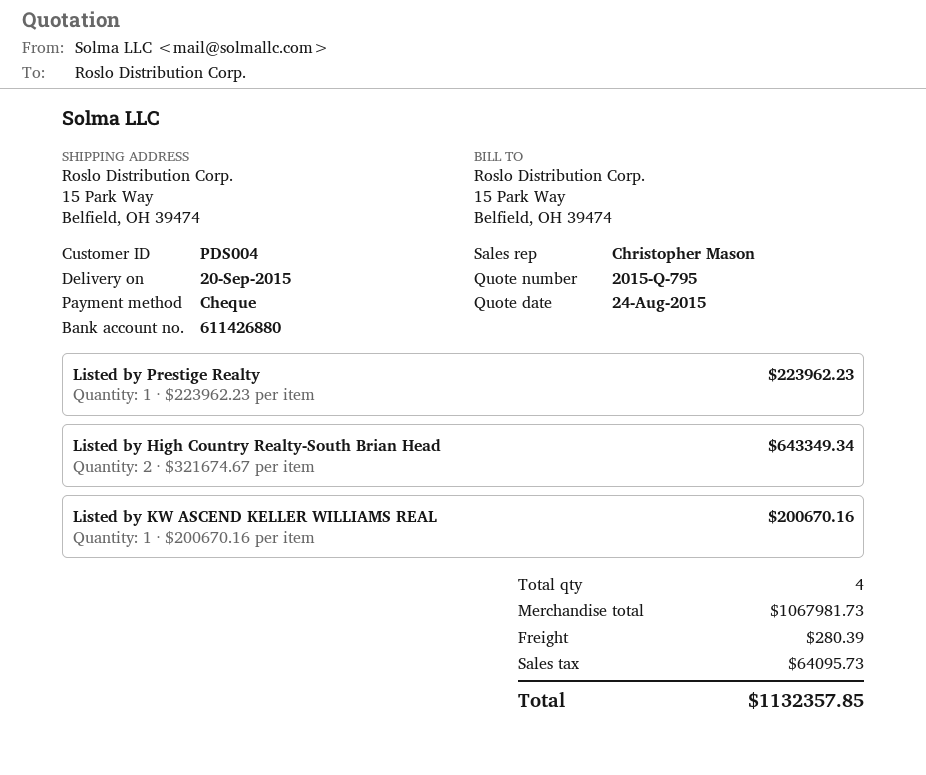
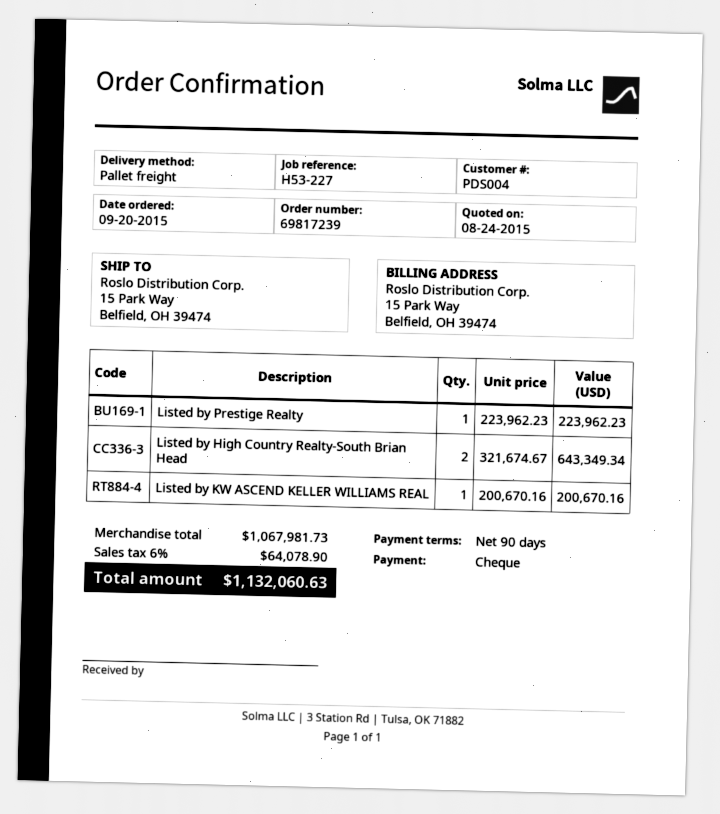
shipping: 280.39 -> none
tax: 64095.73 -> 64078.90
total: 1132357.85 -> 1132060.63

